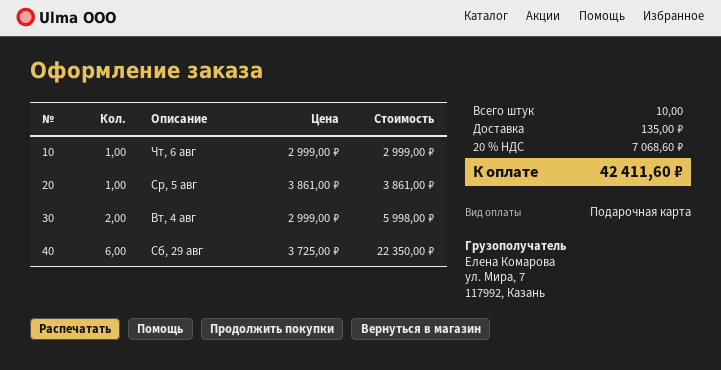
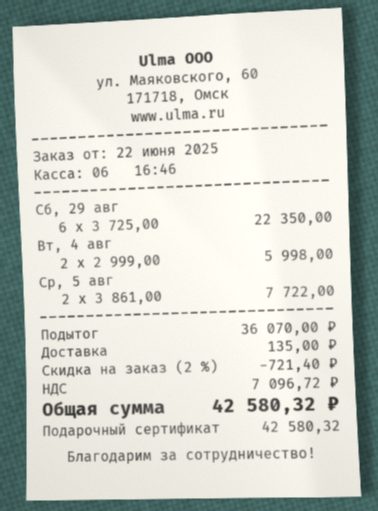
Чт, 6 авг: 1 x 2999.00 = 2999.00 -> none
Ср, 5 авг: 1 x 3861.00 = 3861.00 -> 2 x 3861.00 = 7722.00
discount: none -> 2% = 721.40
tax: 7068.60 -> 7096.72
total: 42411.60 -> 42580.32

